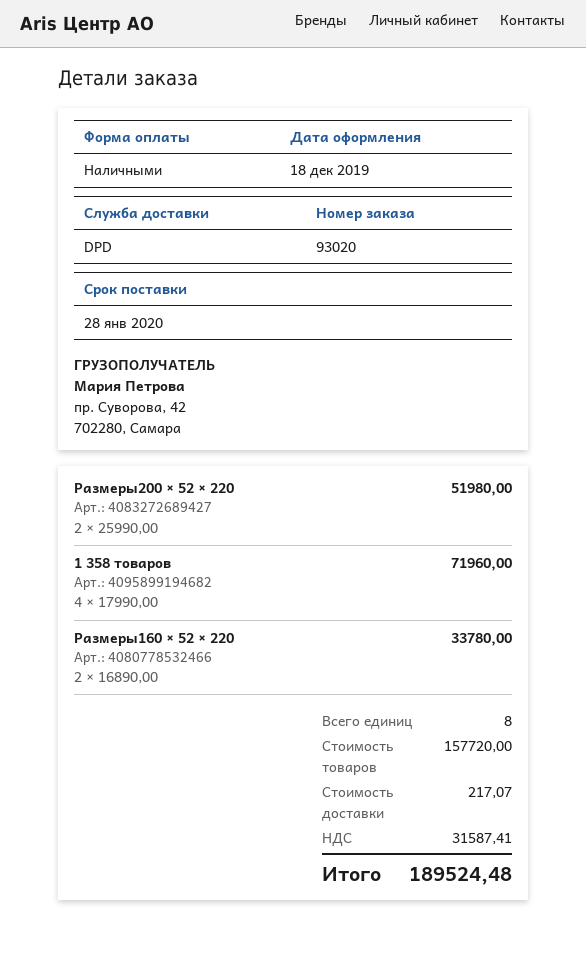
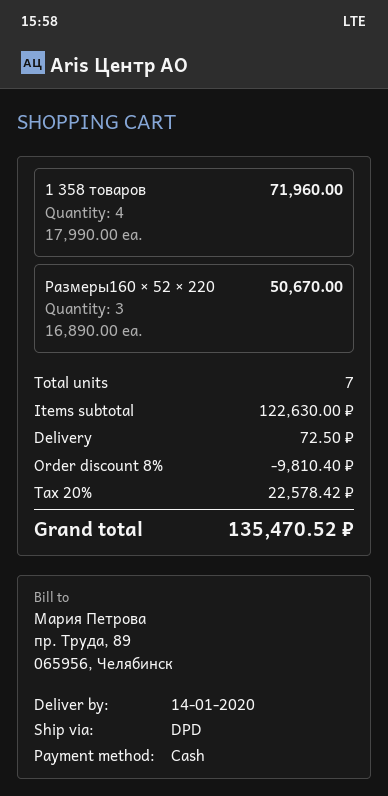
delivery date: 2020-01-28 -> 2020-01-14
Размеры200 × 52 × 220: 2 x 25990.00 = 51980.00 -> none
Размеры160 × 52 × 220: 2 x 16890.00 = 33780.00 -> 3 x 16890.00 = 50670.00
total quantity: 8 -> 7
subtotal: 157720.00 -> 122630.00
discount: none -> 8% = 9810.40
shipping: 217.07 -> 72.50
tax: 31587.41 -> 22578.42
total: 189524.48 -> 135470.52

